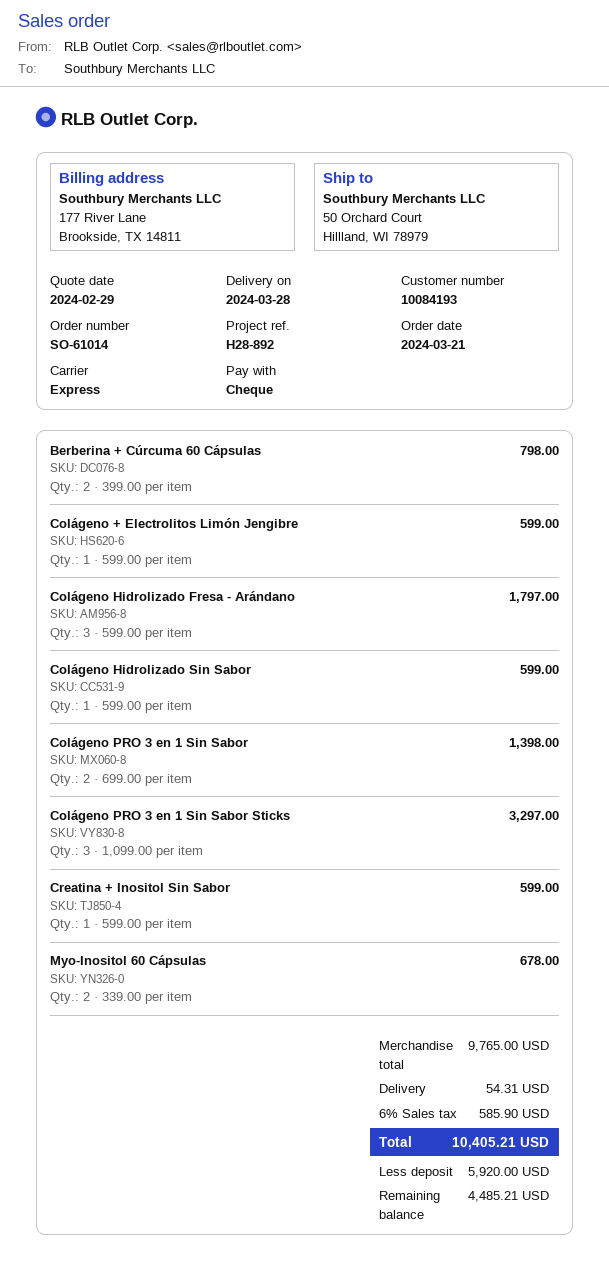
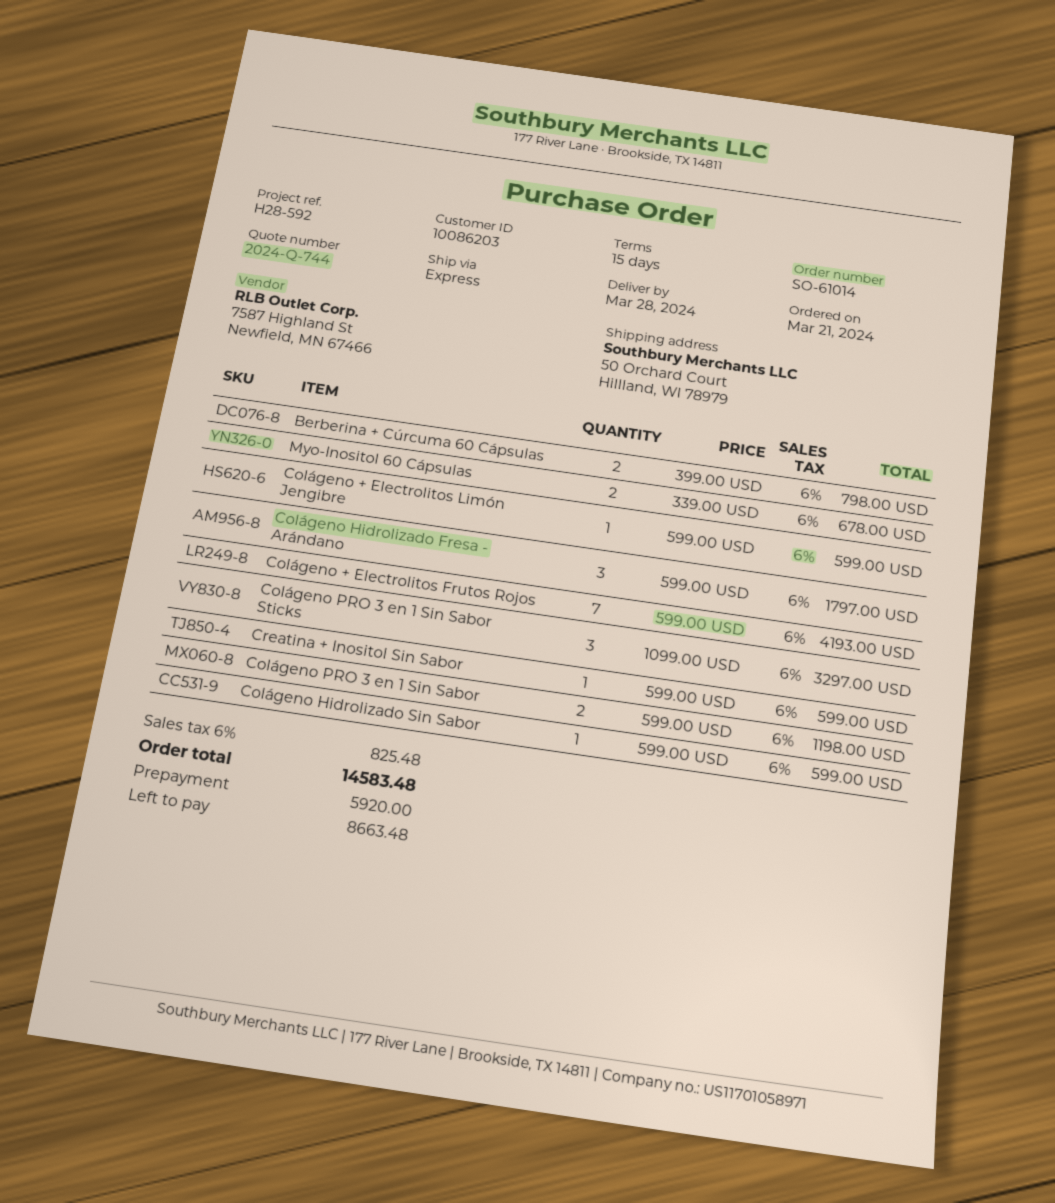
customer number: 10084193 -> 10086203
reference: H28-892 -> H28-592
Colágeno PRO 3 en 1 Sin Sabor: 2 x 699.00 = 1398.00 -> 2 x 599.00 = 1198.00
Colágeno + Electrolitos Frutos Rojos: none -> 7 x 599.00 = 4193.00
shipping: 54.31 -> none
tax: 6% = 585.90 -> 6% = 825.48
total: 10405.21 -> 14583.48
balance: 4485.21 -> 8663.48

